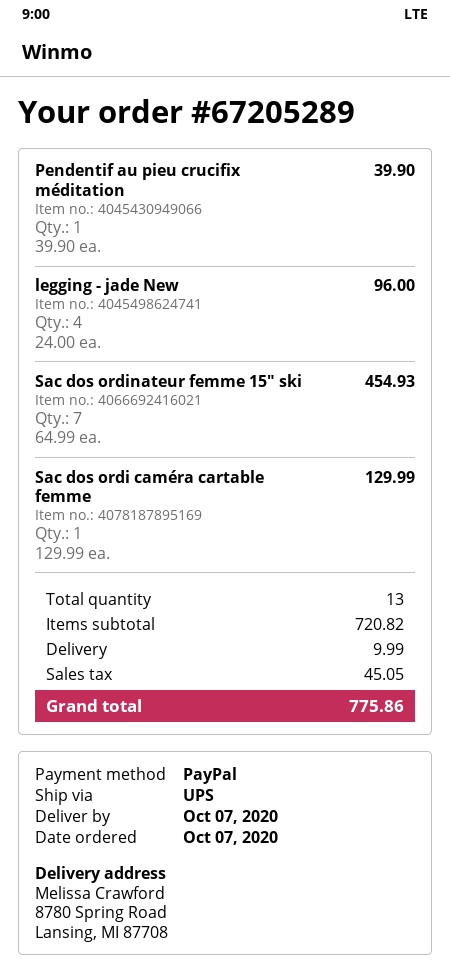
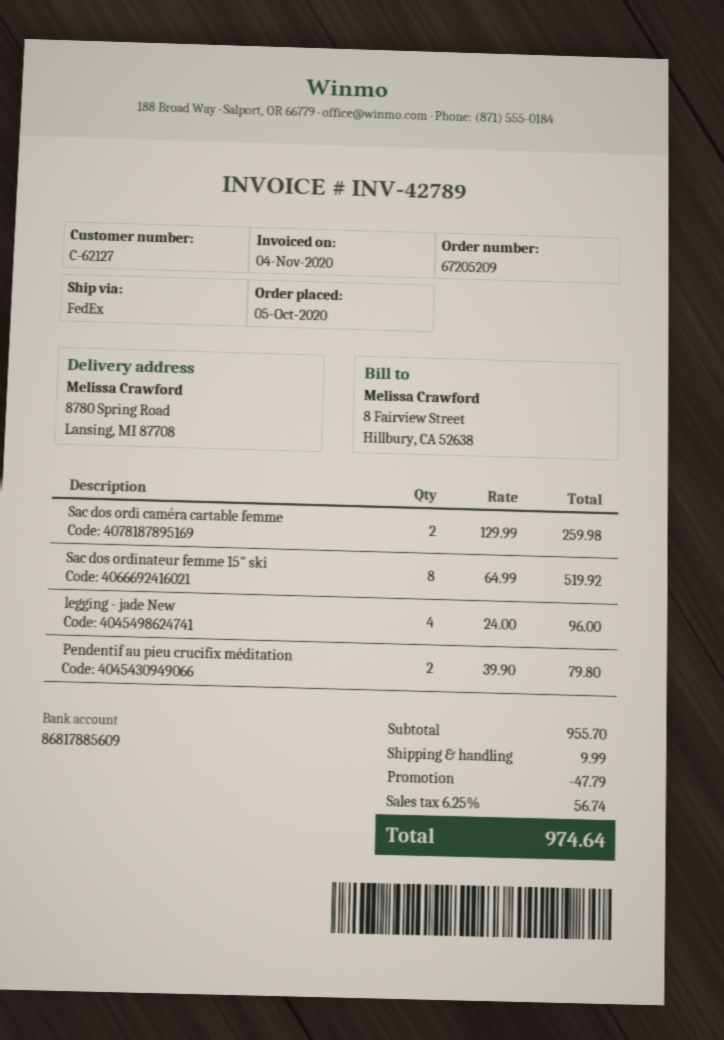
order number: 67205289 -> 67205209
order date: 2020-10-07 -> 2020-10-05
shipping method: UPS -> FedEx
Pendentif au pieu crucifix méditation: 1 x 39.90 = 39.90 -> 2 x 39.90 = 79.80
Sac dos ordinateur femme 15" ski: 7 x 64.99 = 454.93 -> 8 x 64.99 = 519.92
Sac dos ordi caméra cartable femme: 1 x 129.99 = 129.99 -> 2 x 129.99 = 259.98
subtotal: 720.82 -> 955.70
discount: none -> 47.79
tax: 45.05 -> 56.74
total: 775.86 -> 974.64

